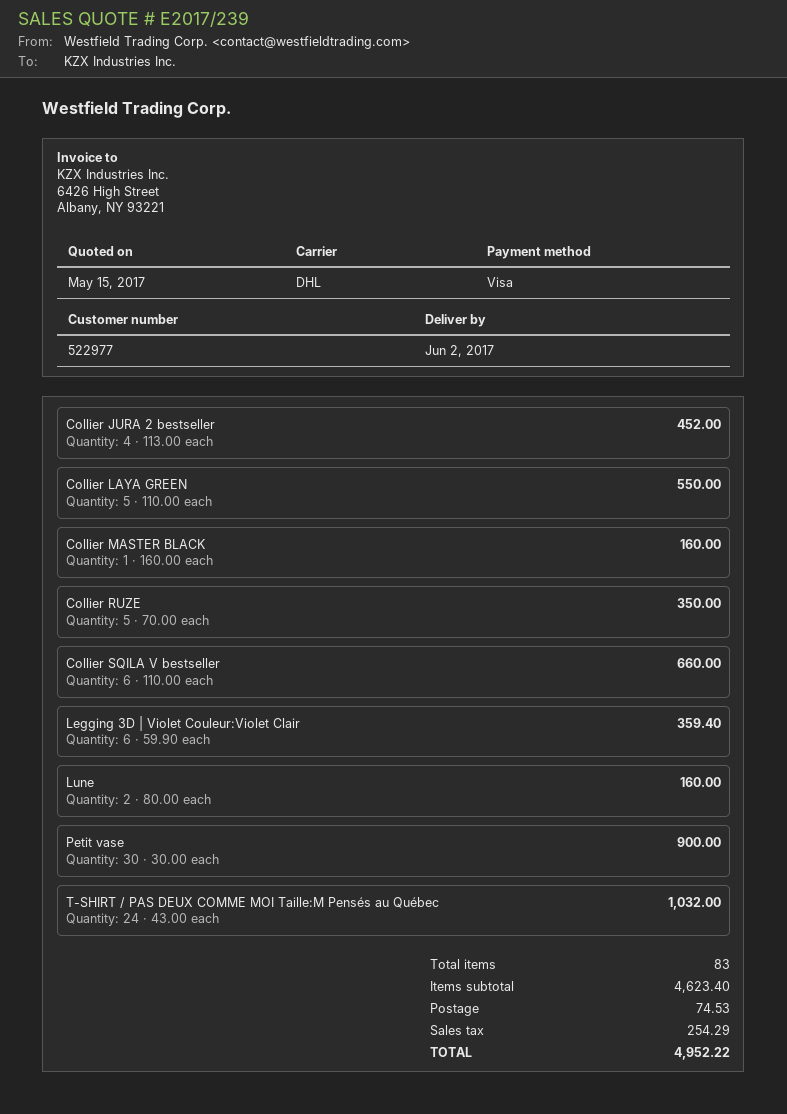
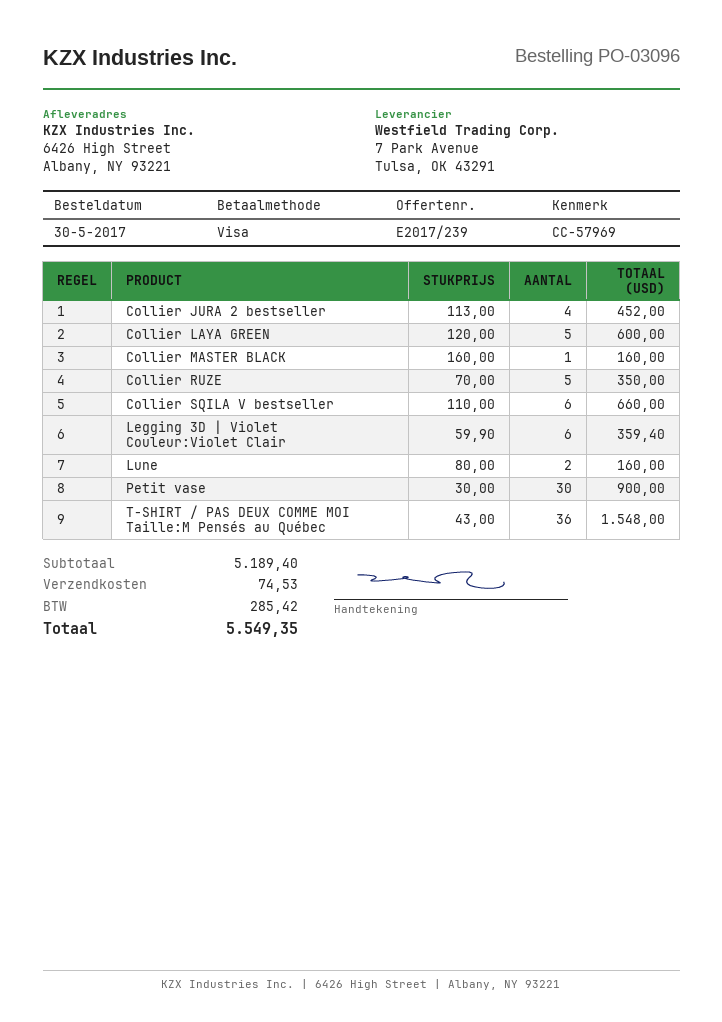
Collier LAYA GREEN: 5 x 110.00 = 550.00 -> 5 x 120.00 = 600.00
T-SHIRT / PAS DEUX COMME MOI Taille:M Pensés au Québec: 24 x 43.00 = 1032.00 -> 36 x 43.00 = 1548.00
subtotal: 4623.40 -> 5189.40
tax: 254.29 -> 285.42
total: 4952.22 -> 5549.35

